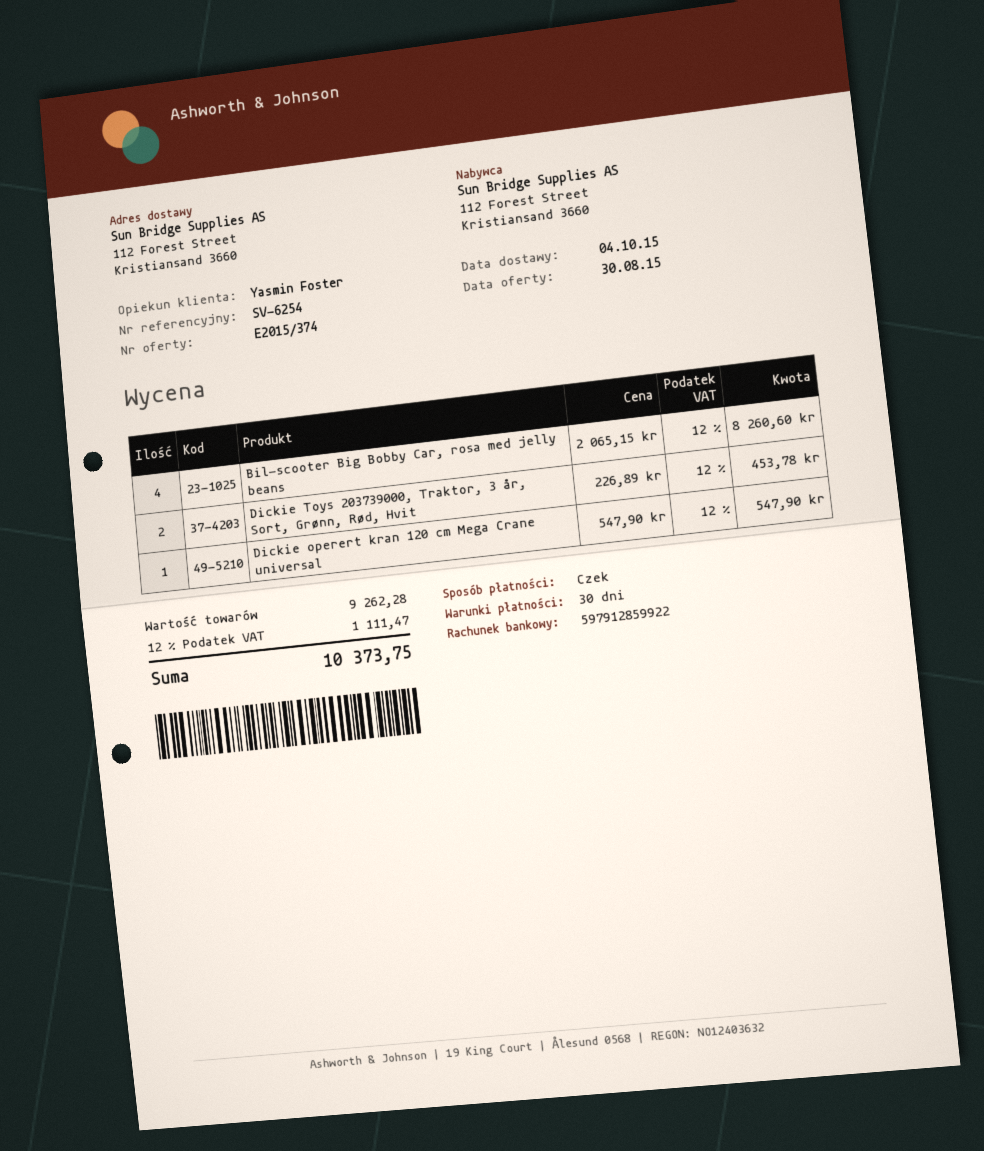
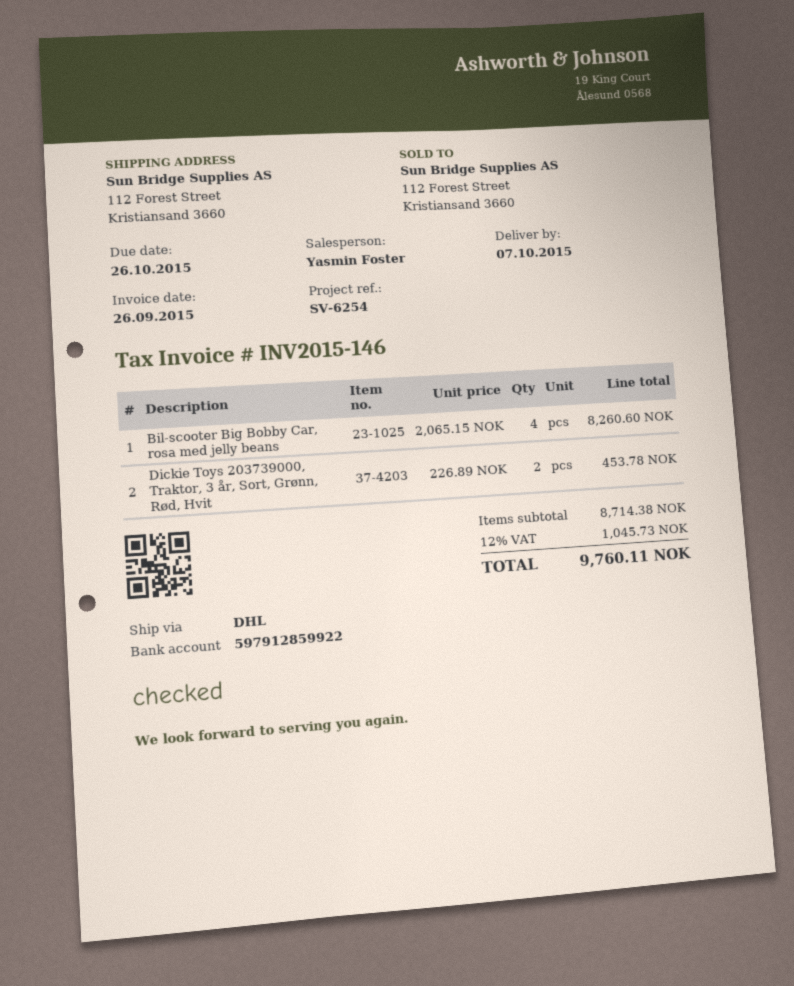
delivery date: 2015-10-04 -> 2015-10-07
Dickie operert kran 120 cm Mega Crane universal: 1 x 547.90 = 547.90 -> none
subtotal: 9262.28 -> 8714.38
tax: 12% = 1111.47 -> 12% = 1045.73
total: 10373.75 -> 9760.11

